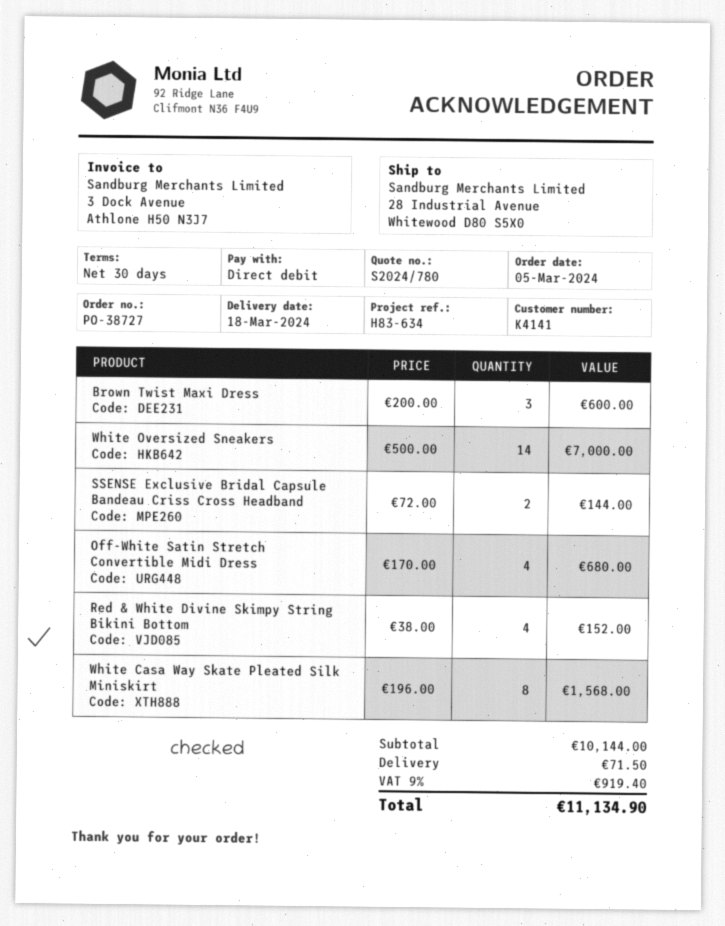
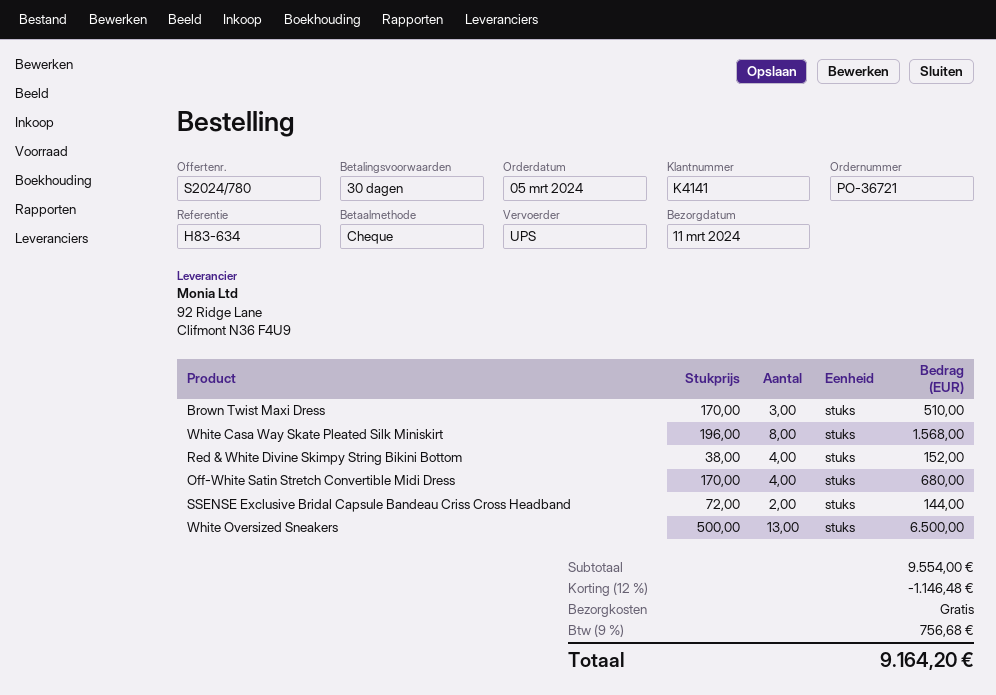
order number: PO-38727 -> PO-36721
delivery date: 2024-03-18 -> 2024-03-11
payment method: direct debit -> cheque
Brown Twist Maxi Dress: 3 x 200.00 = 600.00 -> 3 x 170.00 = 510.00
White Oversized Sneakers: 14 x 500.00 = 7000.00 -> 13 x 500.00 = 6500.00
subtotal: 10144.00 -> 9554.00
discount: none -> 12% = 1146.48
shipping: 71.50 -> 0.00
tax: 9% = 919.40 -> 9% = 756.68
total: 11134.90 -> 9164.20

